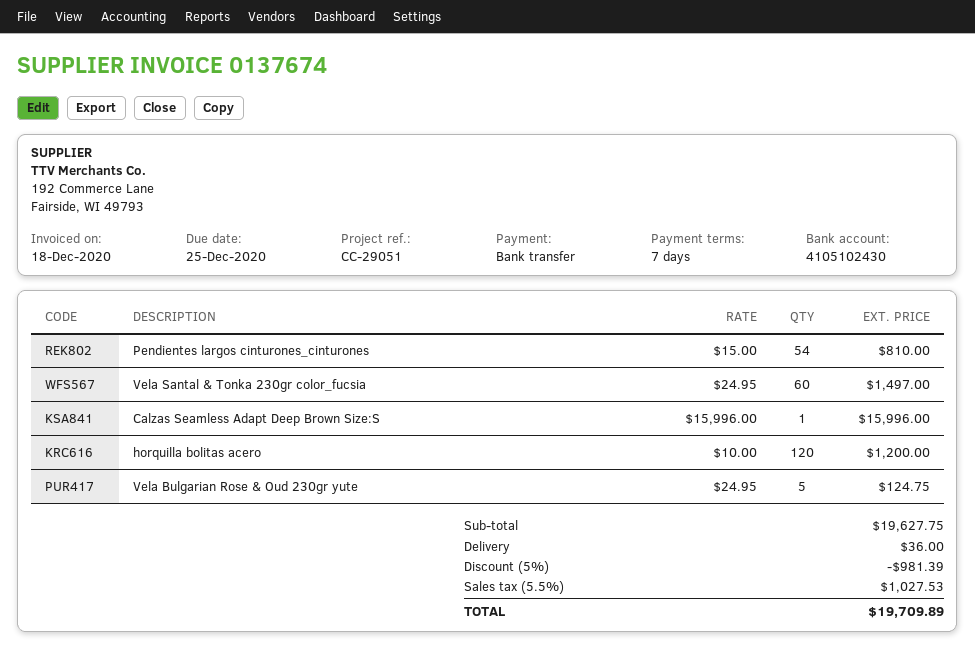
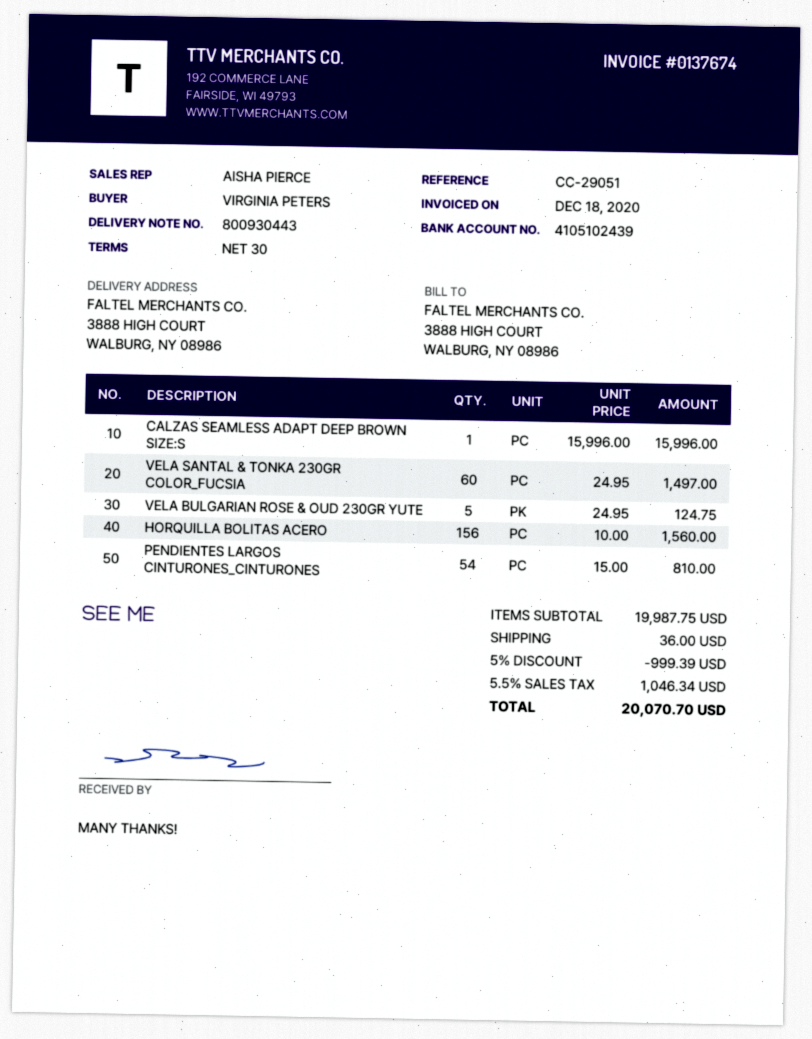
payment terms: 7 days -> 30 days
bank account: 4105102430 -> 4105102439
horquilla bolitas acero: 120 x 10.00 = 1200.00 -> 156 x 10.00 = 1560.00
subtotal: 19627.75 -> 19987.75
discount: 5% = 981.39 -> 5% = 999.39
tax: 5.5% = 1027.53 -> 5.5% = 1046.34
total: 19709.89 -> 20070.70

